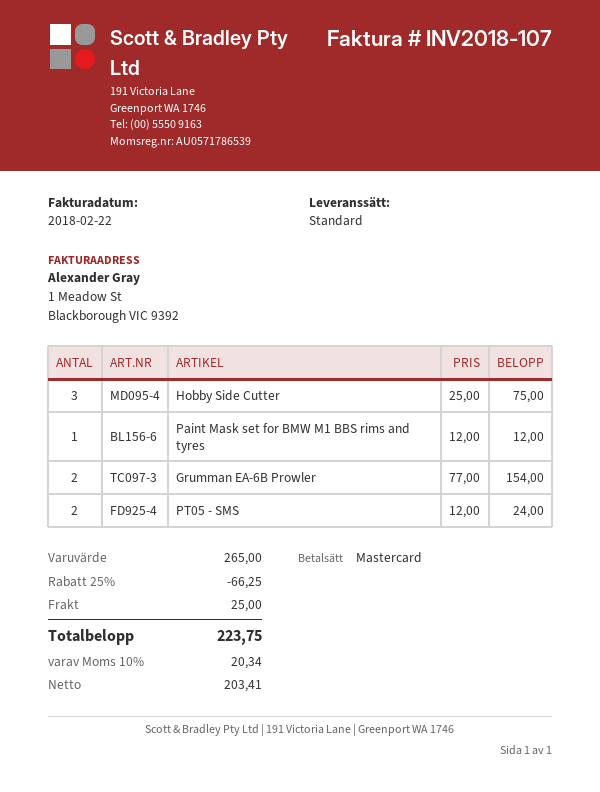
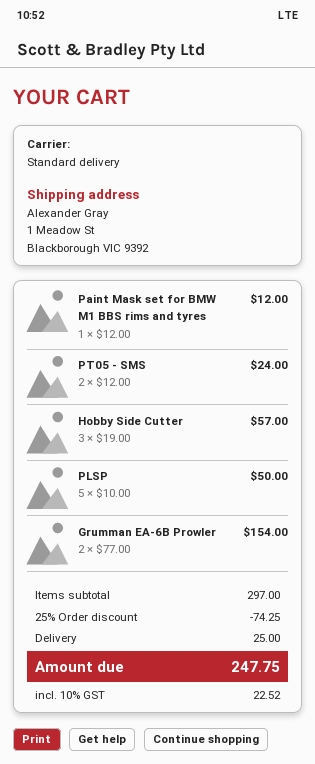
Hobby Side Cutter: 3 x 25.00 = 75.00 -> 3 x 19.00 = 57.00
PLSP: none -> 5 x 10.00 = 50.00
subtotal: 265.00 -> 297.00
discount: 25% = 66.25 -> 25% = 74.25
tax: 10% = 20.34 -> 10% = 22.52
total: 223.75 -> 247.75

